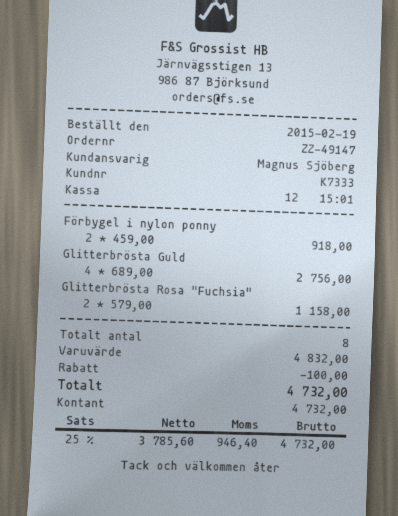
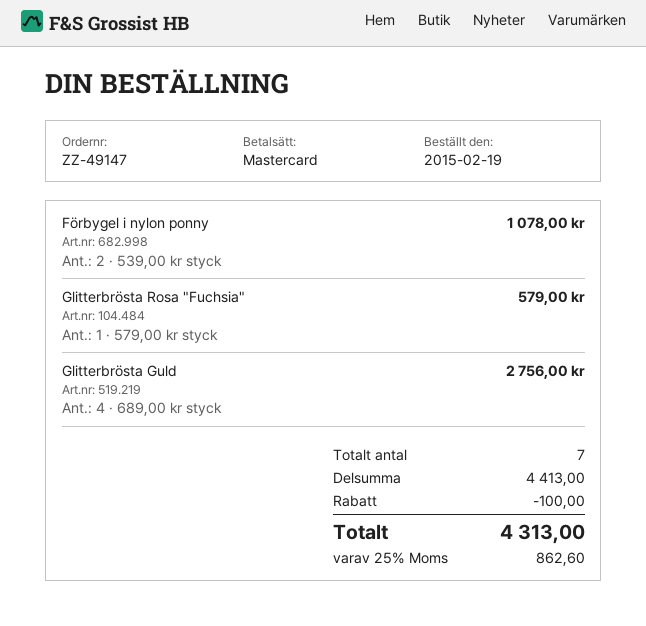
payment method: cash -> Mastercard
Förbygel i nylon ponny: 2 x 459.00 = 918.00 -> 2 x 539.00 = 1078.00
Glitterbrösta Rosa "Fuchsia": 2 x 579.00 = 1158.00 -> 1 x 579.00 = 579.00
total quantity: 8 -> 7
subtotal: 4832.00 -> 4413.00
tax: 25% = 946.40 -> 25% = 862.60
total: 4732.00 -> 4313.00

